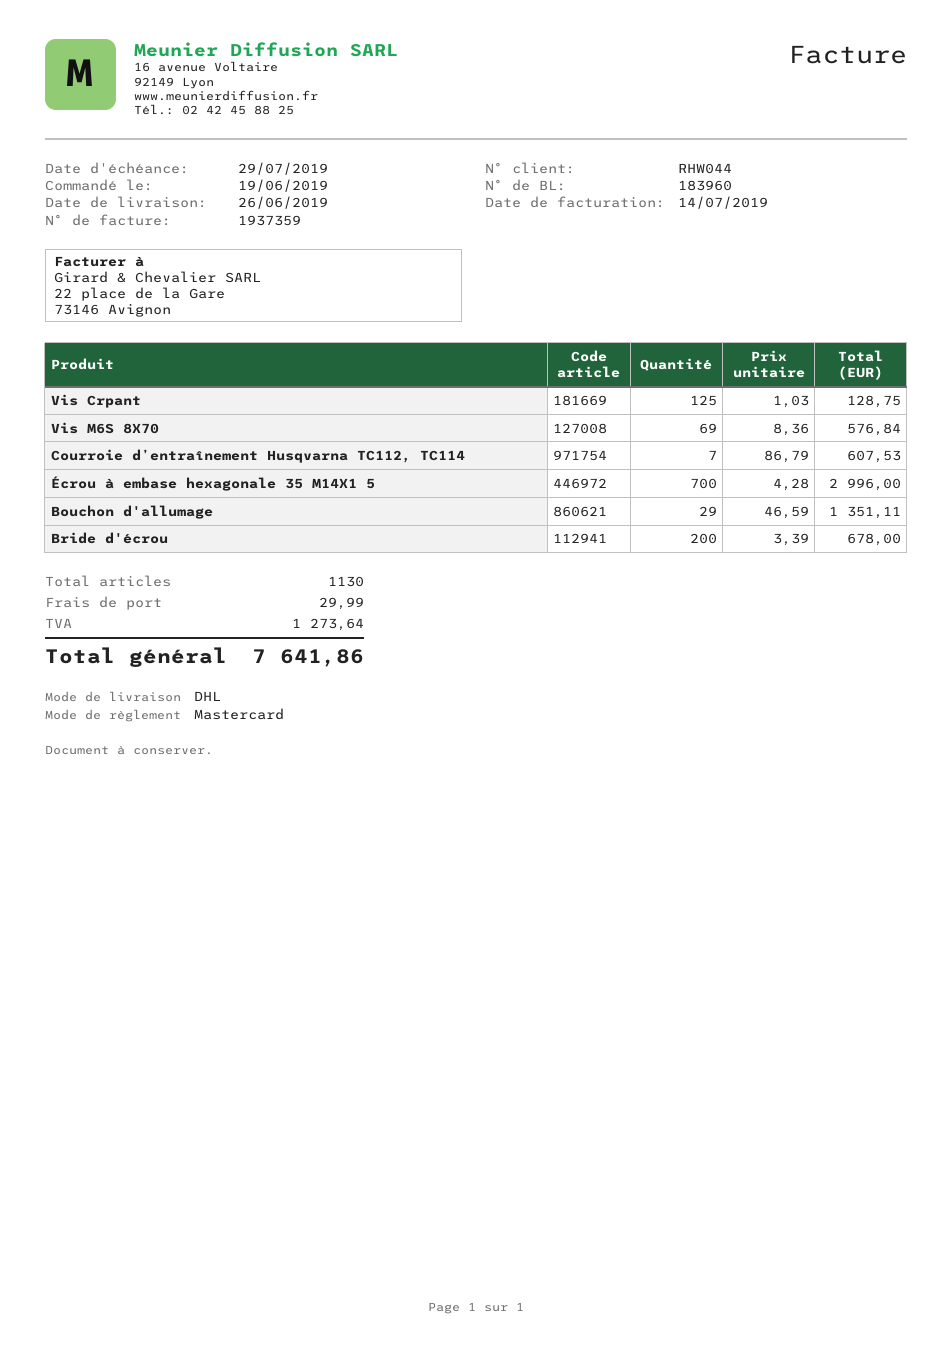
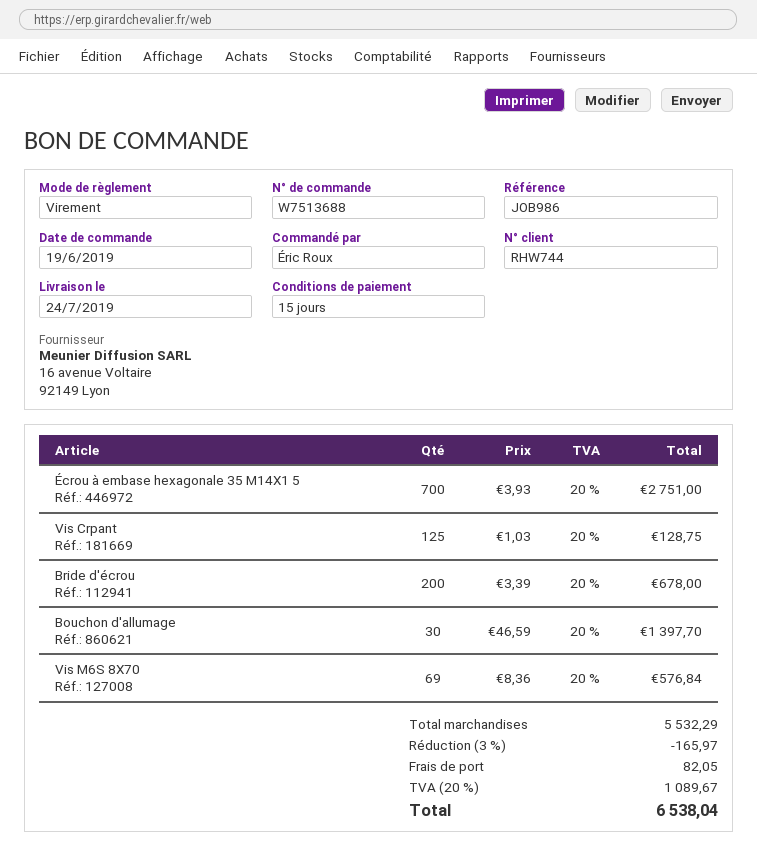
delivery date: 2019-06-26 -> 2019-07-24
customer number: RHW044 -> RHW744
payment method: Mastercard -> bank transfer
Courroie d’entraînement Husqvarna TC112, TC114: 7 x 86.79 = 607.53 -> none
Écrou à embase hexagonale 35 M14X1 5: 700 x 4.28 = 2996.00 -> 700 x 3.93 = 2751.00
Bouchon d'allumage: 29 x 46.59 = 1351.11 -> 30 x 46.59 = 1397.70
discount: none -> 3% = 165.97
shipping: 29.99 -> 82.05
tax: 1273.64 -> 1089.67
total: 7641.86 -> 6538.04

